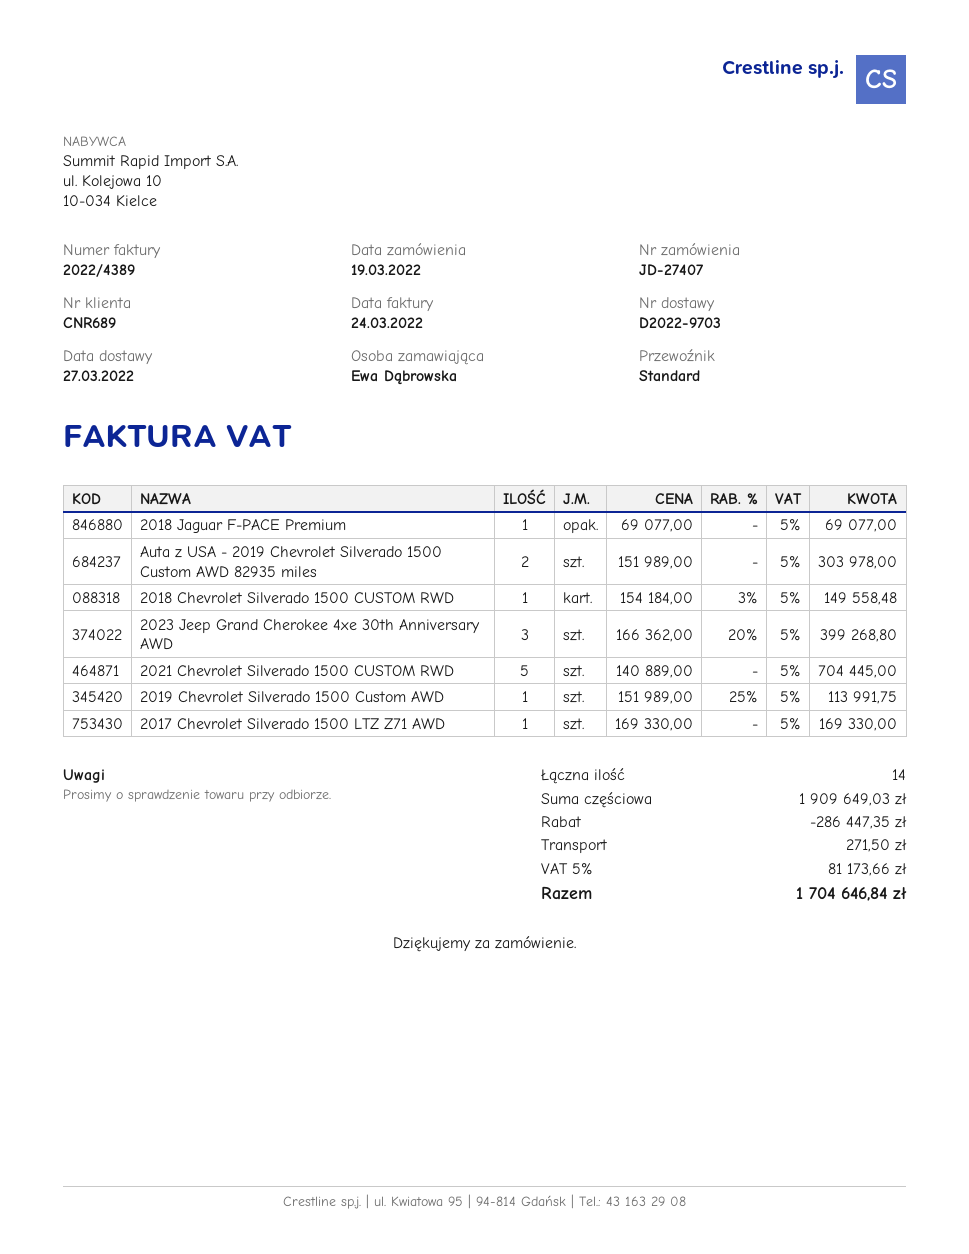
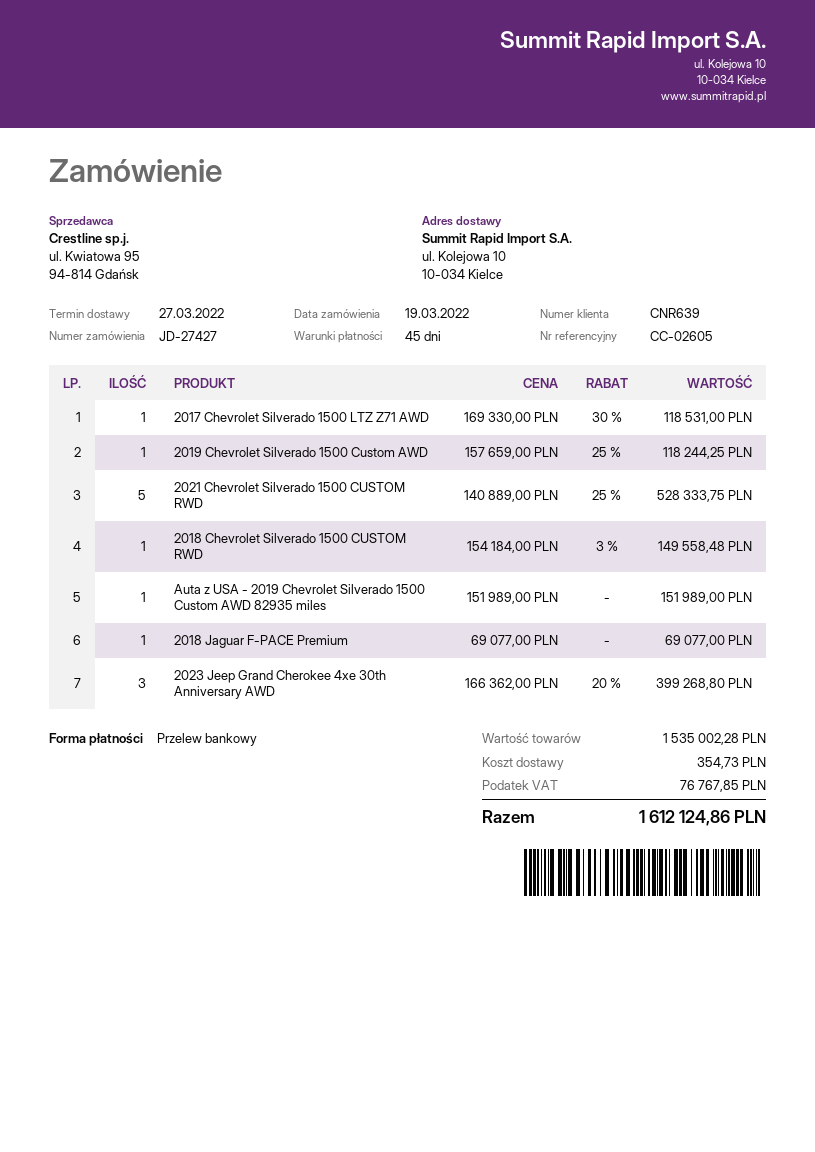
order number: JD-27407 -> JD-27427
customer number: CNR689 -> CNR639
Auta z USA - 2019 Chevrolet Silverado 1500 Custom AWD 82935 miles: 2 x 151989.00 = 303978.00 -> 1 x 151989.00 = 151989.00
2021 Chevrolet Silverado 1500 CUSTOM RWD: 5 x 140889.00 = 704445.00 -> 5 x 140889.00 - 25% = 528333.75
2019 Chevrolet Silverado 1500 Custom AWD: 1 x 151989.00 - 25% = 113991.75 -> 1 x 157659.00 - 25% = 118244.25
2017 Chevrolet Silverado 1500 LTZ Z71 AWD: 1 x 169330.00 = 169330.00 -> 1 x 169330.00 - 30% = 118531.00
subtotal: 1909649.03 -> 1535002.28
discount: 286447.35 -> none
shipping: 271.50 -> 354.73
tax: 81173.66 -> 76767.85
total: 1704646.84 -> 1612124.86

